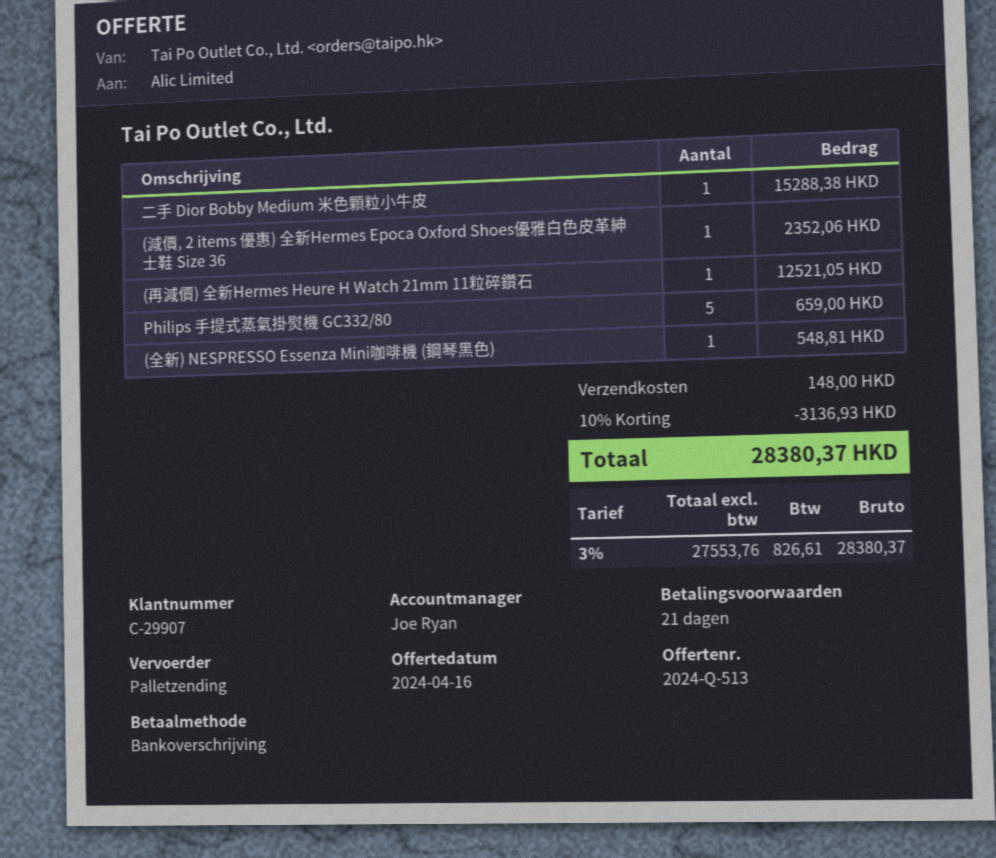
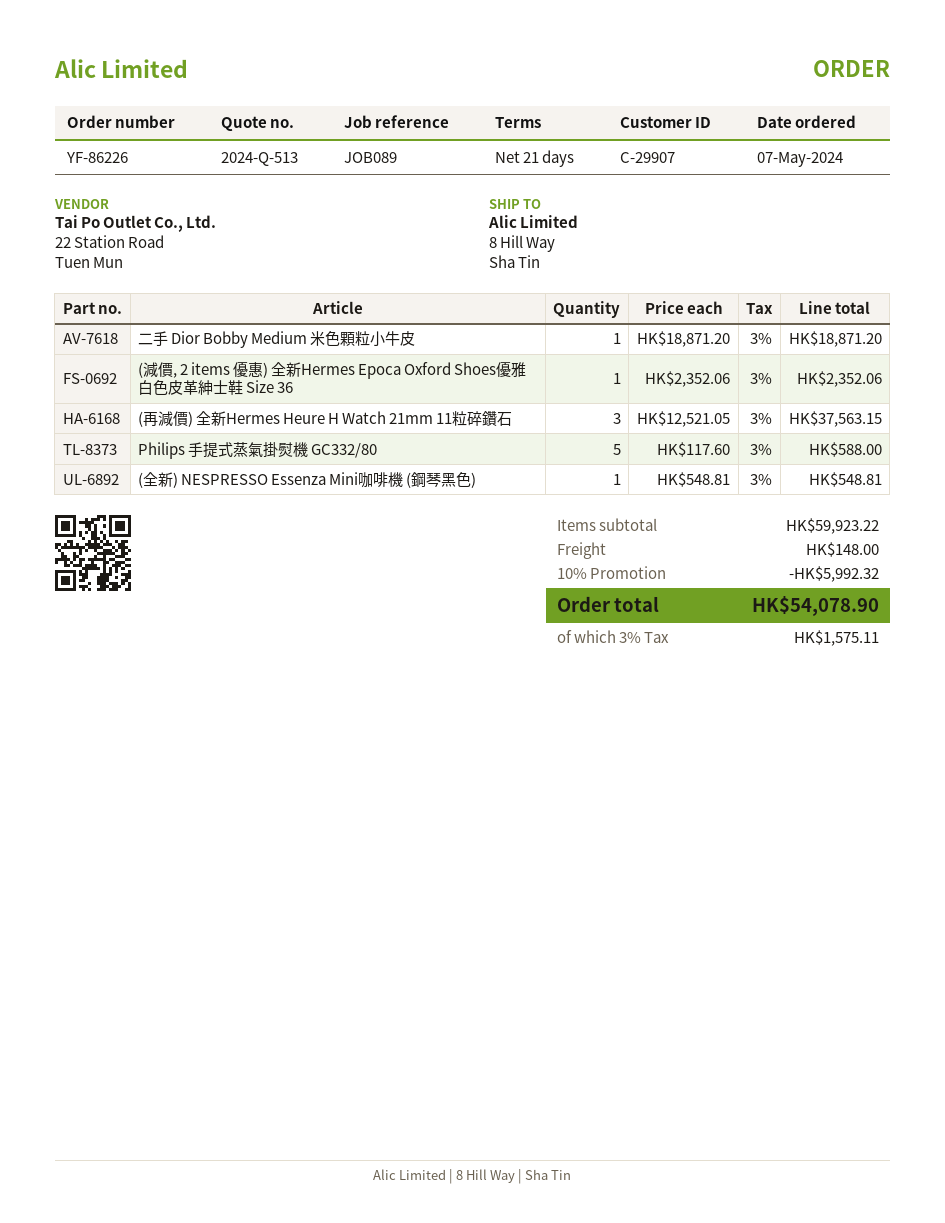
二手 Dior Bobby Medium 米色顆粒小牛皮: 1 for 15288.38 -> 1 for 18871.20
(再減價) 全新Hermes Heure H Watch 21mm 11粒碎鑽石: 1 for 12521.05 -> 3 for 37563.15
Philips 手提式蒸氣掛熨機 GC332/80: 5 for 659.00 -> 5 for 588.00
discount: 10% = 3136.93 -> 10% = 5992.32
tax: 3% = 826.61 -> 3% = 1575.11
total: 28380.37 -> 54078.90

